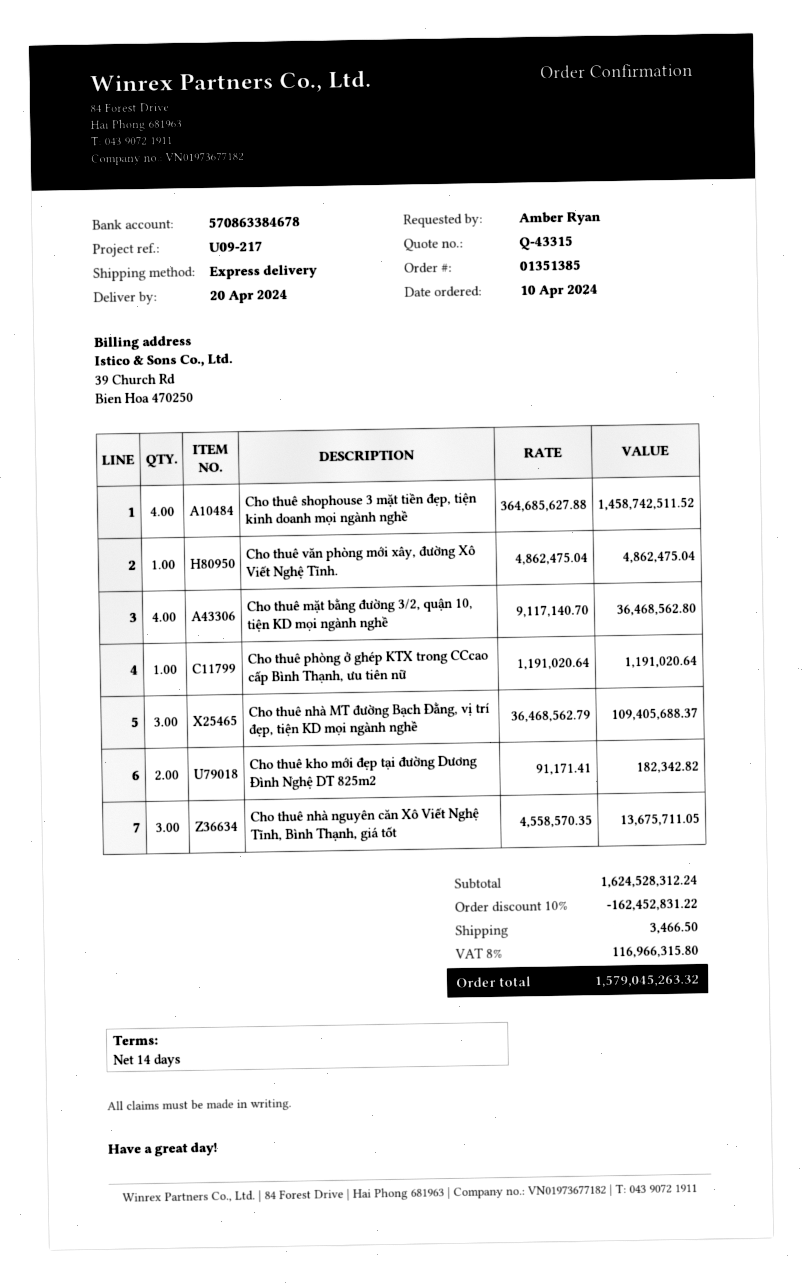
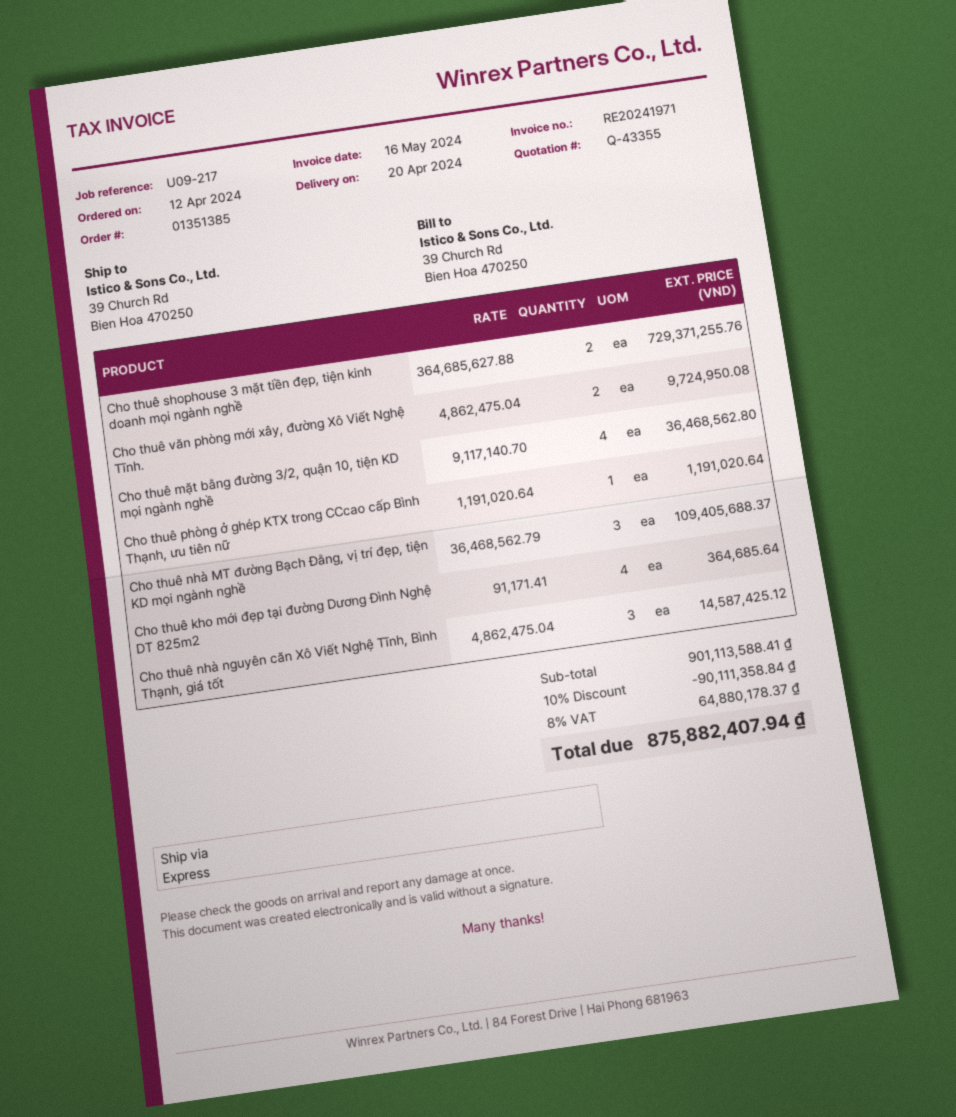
quote number: Q-43315 -> Q-43355
order date: 2024-04-10 -> 2024-04-12
Cho thuê shophouse 3 mặt tiền đẹp, tiện kinh doanh mọi ngành nghề: 4 x 364685627.88 = 1458742511.52 -> 2 x 364685627.88 = 729371255.76
Cho thuê văn phòng mới xây, đường Xô Viết Nghệ Tĩnh.: 1 x 4862475.04 = 4862475.04 -> 2 x 4862475.04 = 9724950.08
Cho thuê kho mới đẹp tại đường Dương Đình Nghệ DT 825m2: 2 x 91171.41 = 182342.82 -> 4 x 91171.41 = 364685.64
Cho thuê nhà nguyên căn Xô Viết Nghệ Tĩnh, Bình Thạnh, giá tốt: 3 x 4558570.35 = 13675711.05 -> 3 x 4862475.04 = 14587425.12
subtotal: 1624528312.24 -> 901113588.41
discount: 10% = 162452831.22 -> 10% = 90111358.84
shipping: 3466.50 -> none
tax: 8% = 116966315.80 -> 8% = 64880178.37
total: 1579045263.32 -> 875882407.94

